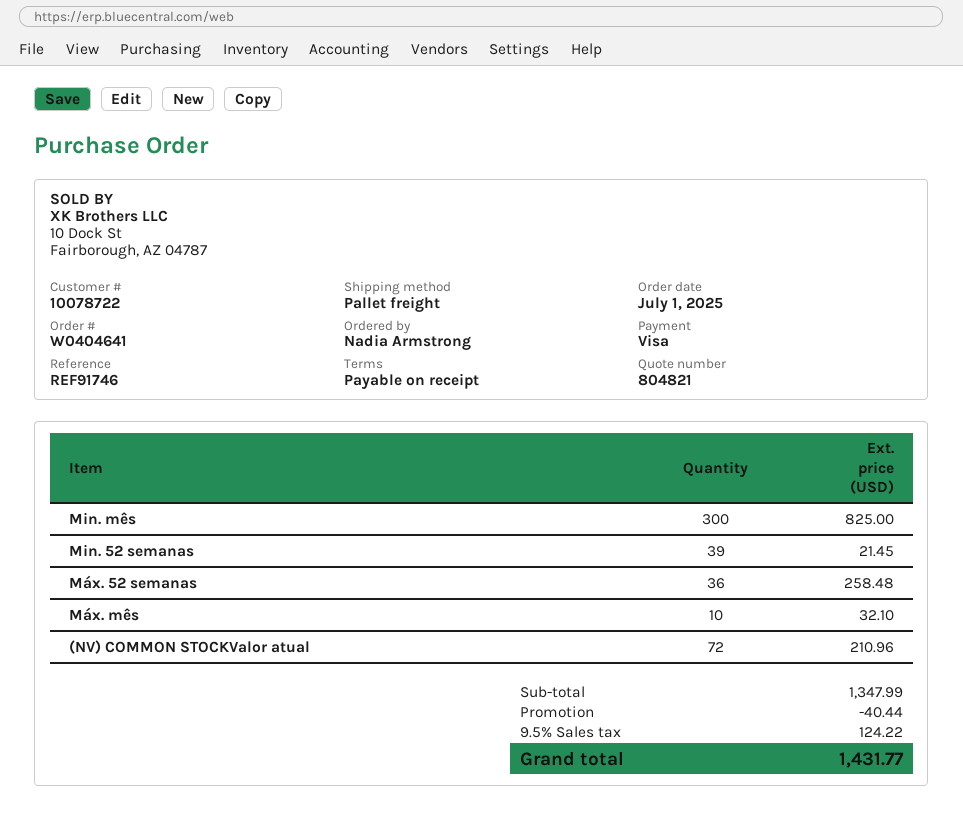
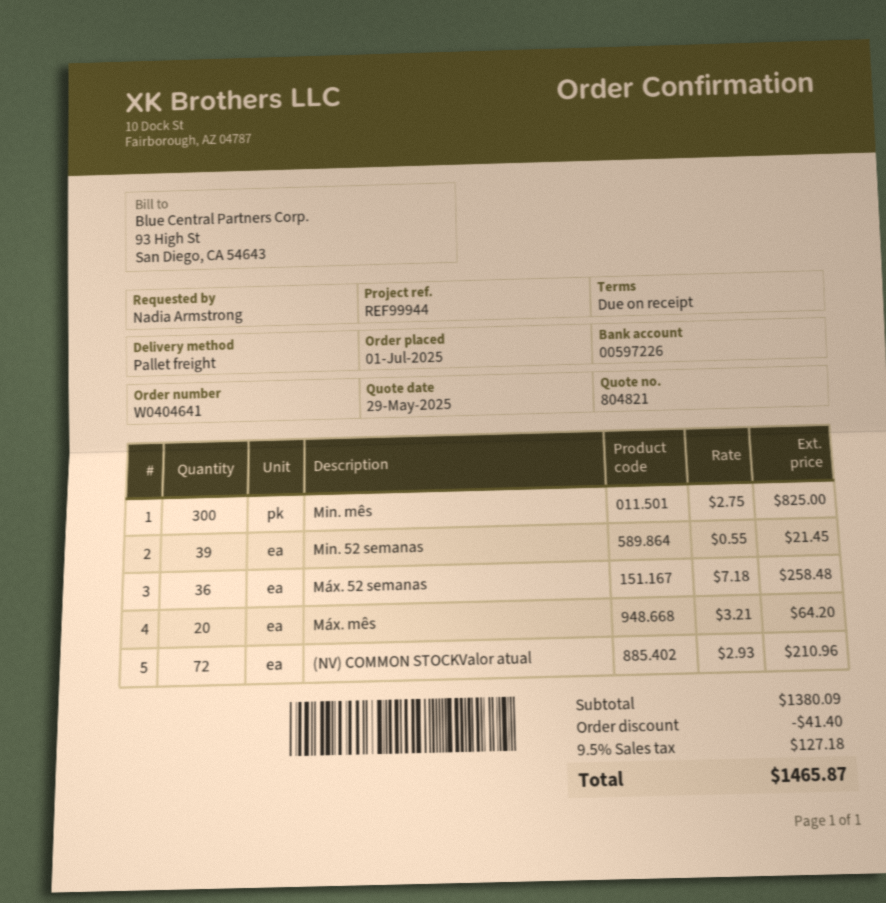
reference: REF91746 -> REF99944
Máx. mês: 10 for 32.10 -> 20 for 64.20
subtotal: 1347.99 -> 1380.09
discount: 40.44 -> 41.40
tax: 9.5% = 124.22 -> 9.5% = 127.18
total: 1431.77 -> 1465.87

